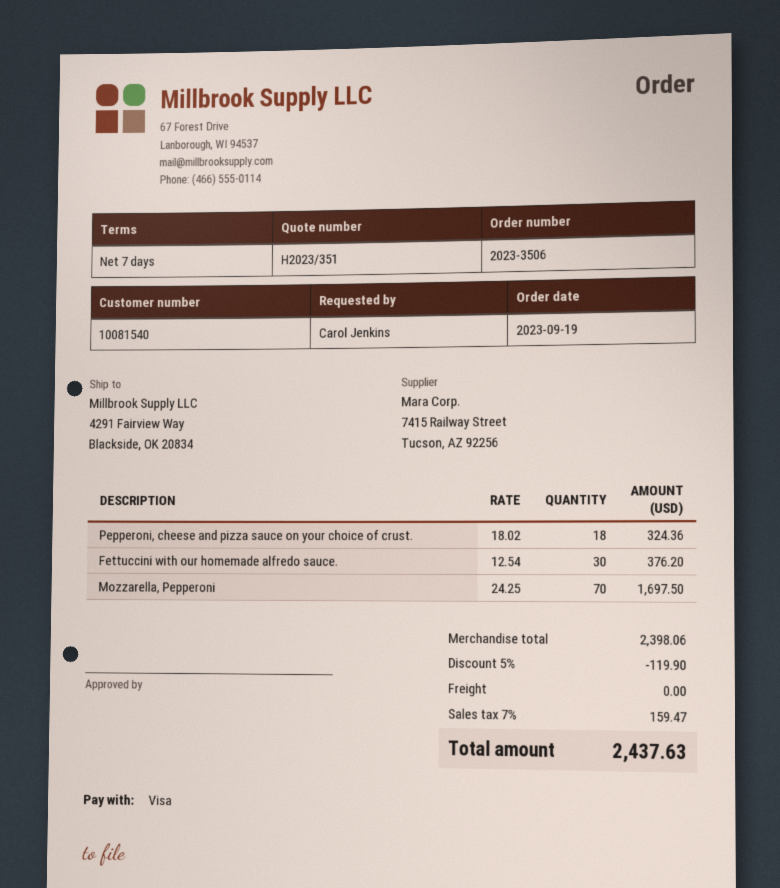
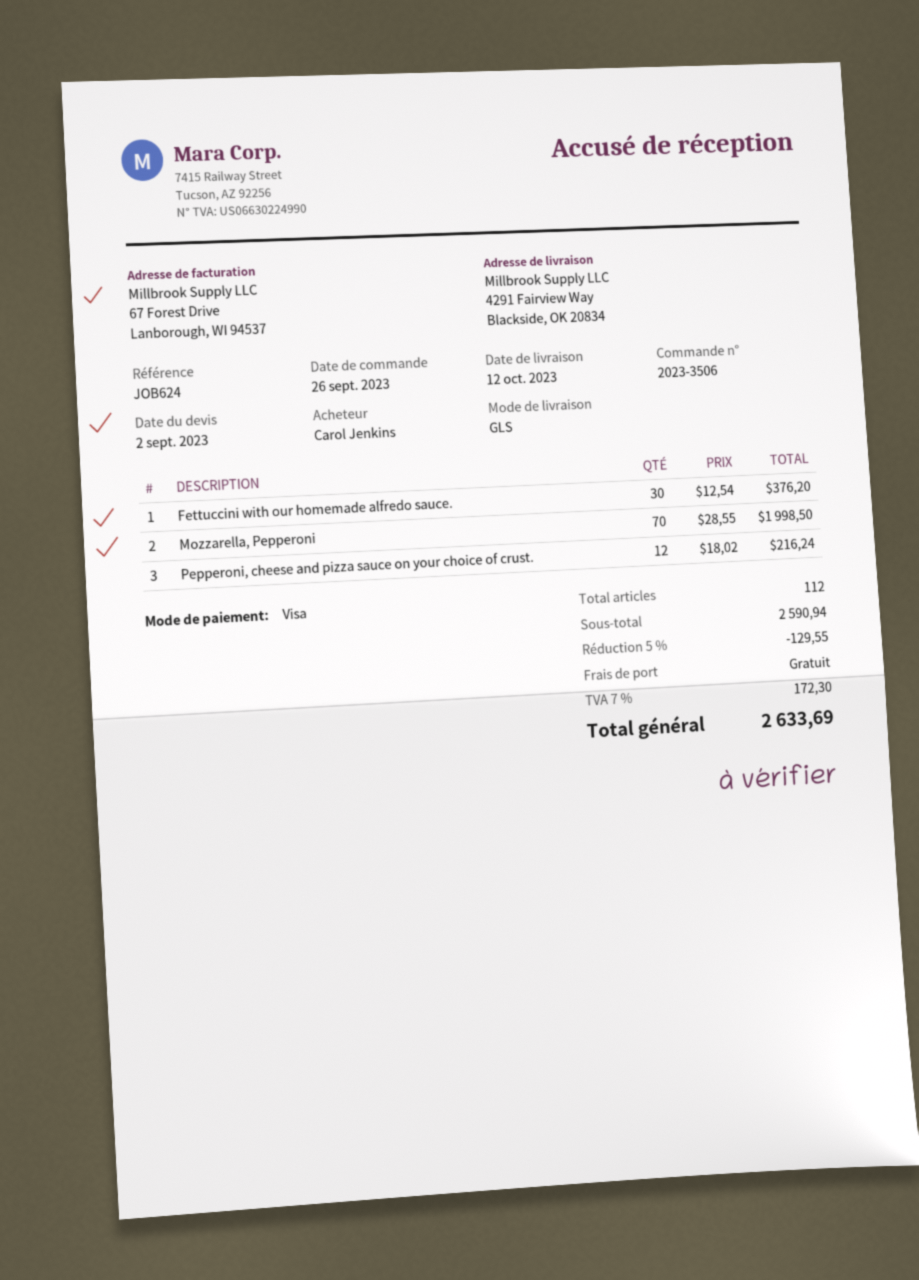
order date: 2023-09-19 -> 2023-09-26
Pepperoni, cheese and pizza sauce on your choice of crust.: 18 x 18.02 = 324.36 -> 12 x 18.02 = 216.24
Mozzarella, Pepperoni: 70 x 24.25 = 1697.50 -> 70 x 28.55 = 1998.50
subtotal: 2398.06 -> 2590.94
discount: 5% = 119.90 -> 5% = 129.55
tax: 7% = 159.47 -> 7% = 172.30
total: 2437.63 -> 2633.69

